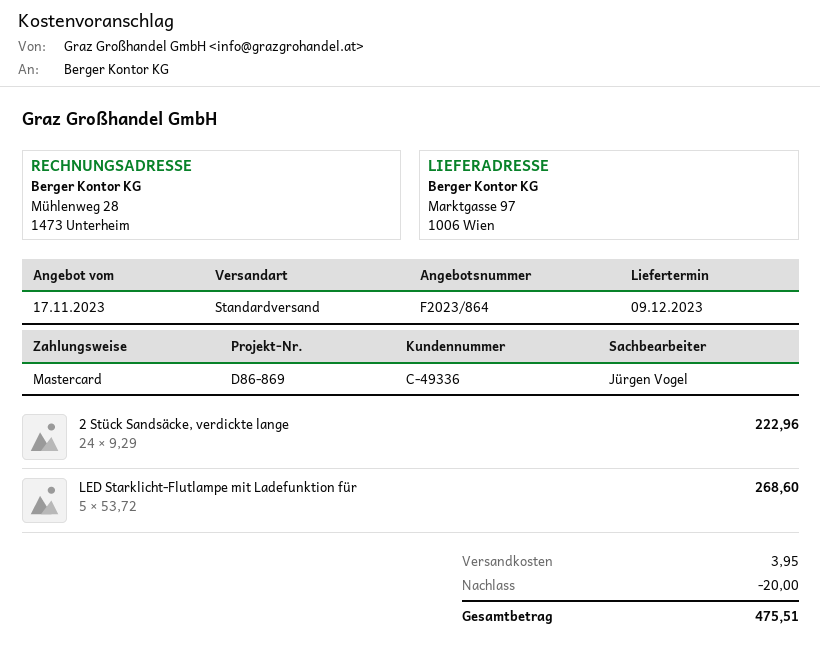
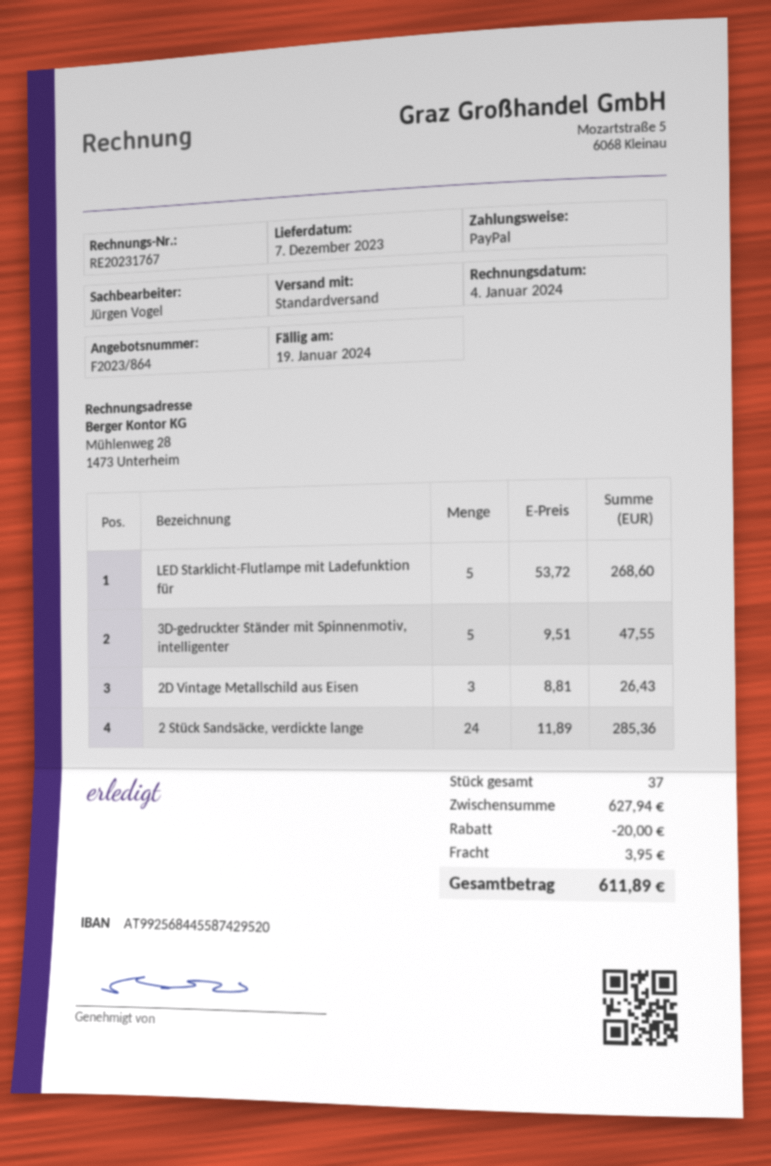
delivery date: 2023-12-09 -> 2023-12-07
payment method: Mastercard -> PayPal
2 Stück Sandsäcke, verdickte lange: 24 x 9.29 = 222.96 -> 24 x 11.89 = 285.36
3D-gedruckter Ständer mit Spinnenmotiv, intelligenter: none -> 5 x 9.51 = 47.55
2D Vintage Metallschild aus Eisen: none -> 3 x 8.81 = 26.43
total: 475.51 -> 611.89

